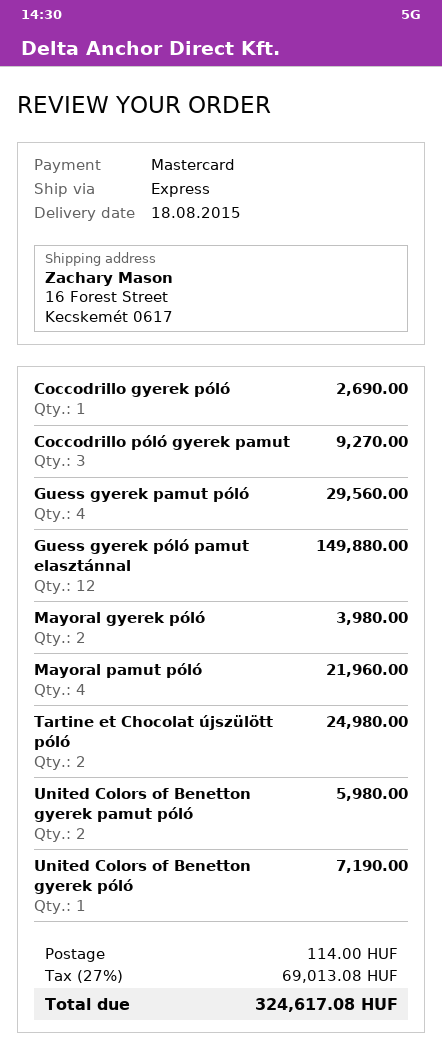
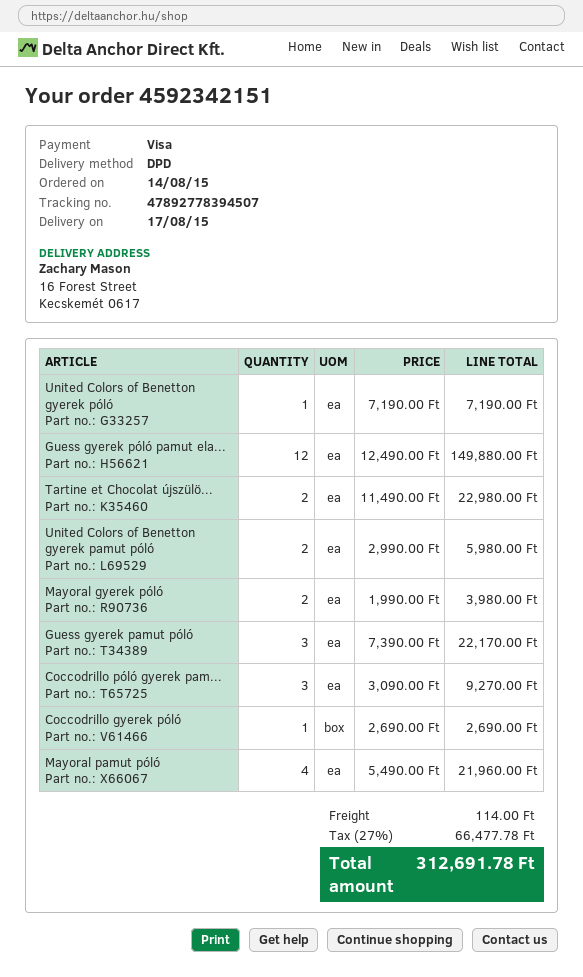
delivery date: 2015-08-18 -> 2015-08-17
payment method: Mastercard -> Visa
shipping method: express -> DPD
Guess gyerek pamut póló: 4 for 29560.00 -> 3 for 22170.00
Tartine et Chocolat újszülött póló: 2 for 24980.00 -> 2 for 22980.00
tax: 27% = 69013.08 -> 27% = 66477.78
total: 324617.08 -> 312691.78

